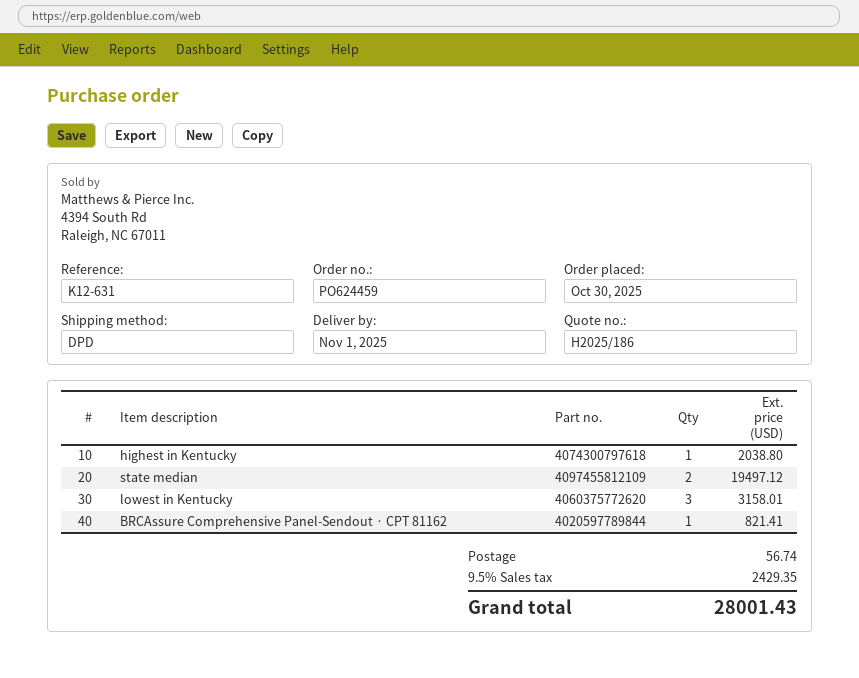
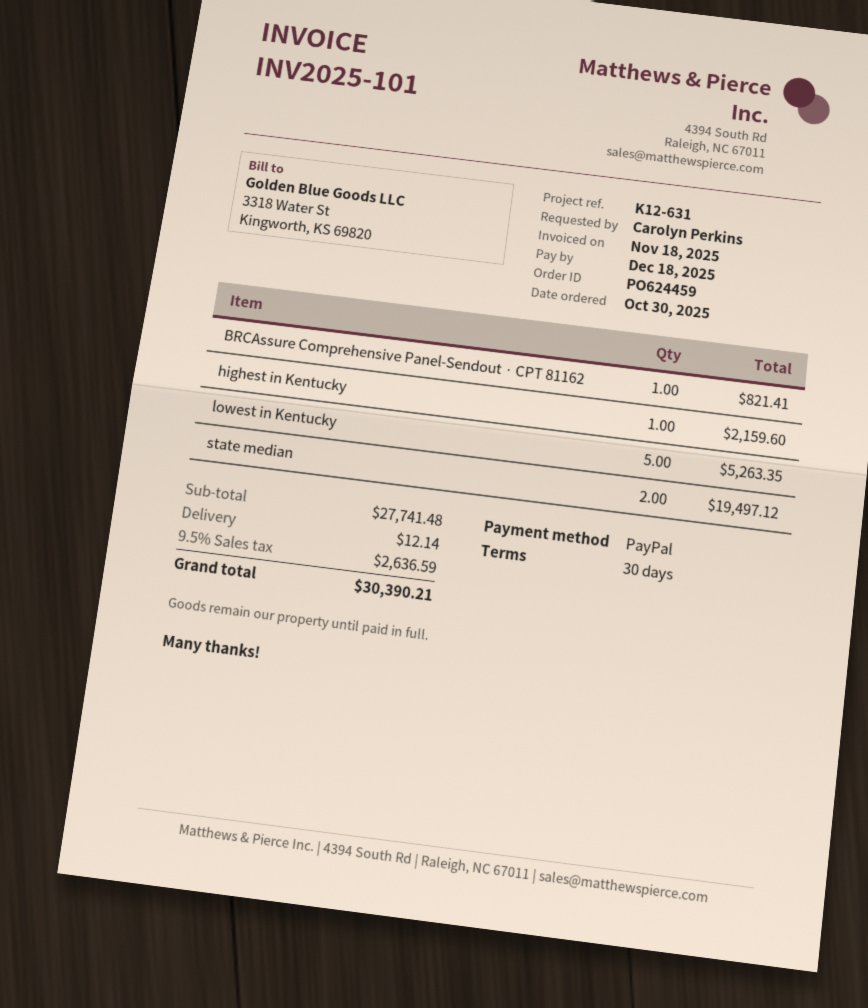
highest in Kentucky: 1 for 2038.80 -> 1 for 2159.60
lowest in Kentucky: 3 for 3158.01 -> 5 for 5263.35
shipping: 56.74 -> 12.14
tax: 9.5% = 2429.35 -> 9.5% = 2636.59
total: 28001.43 -> 30390.21

